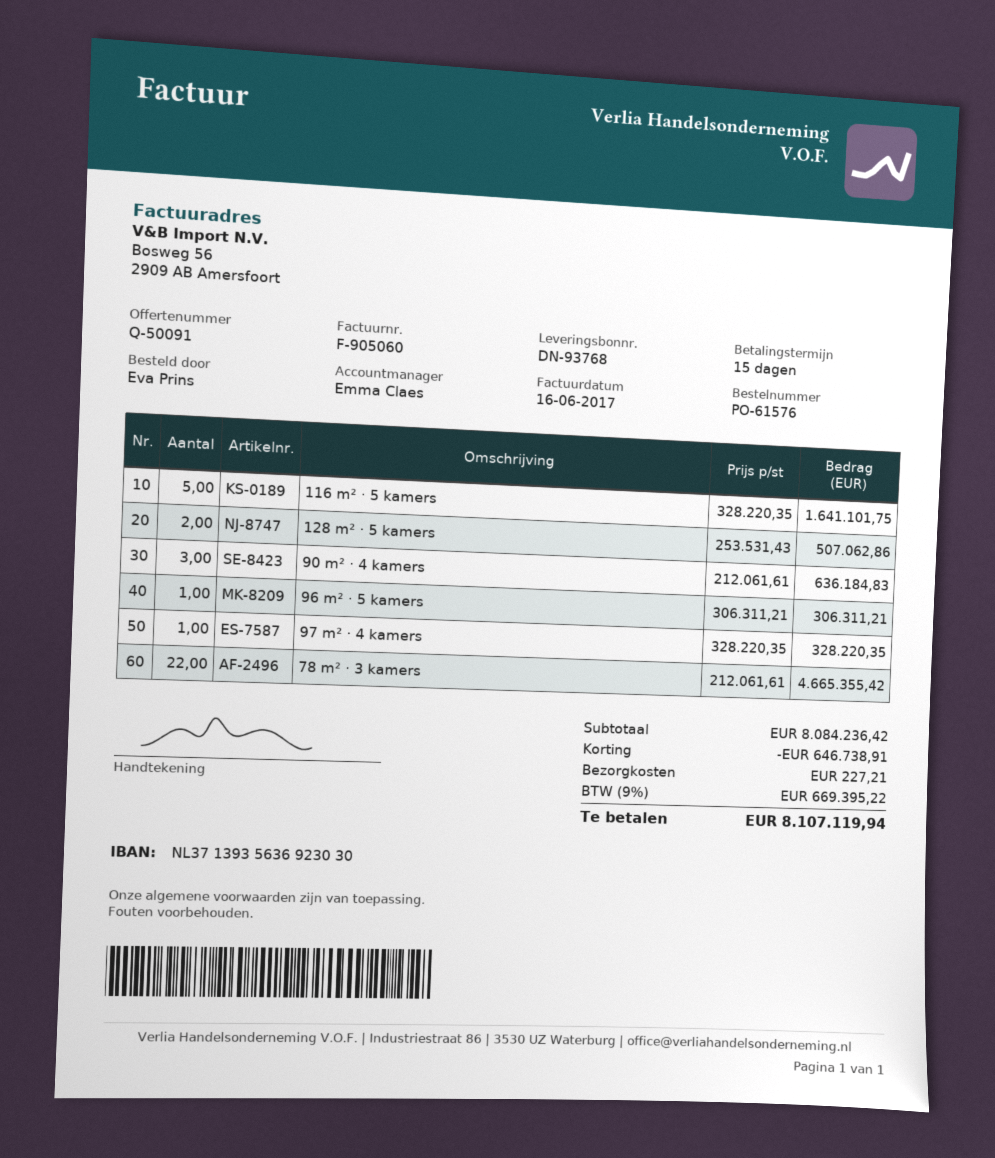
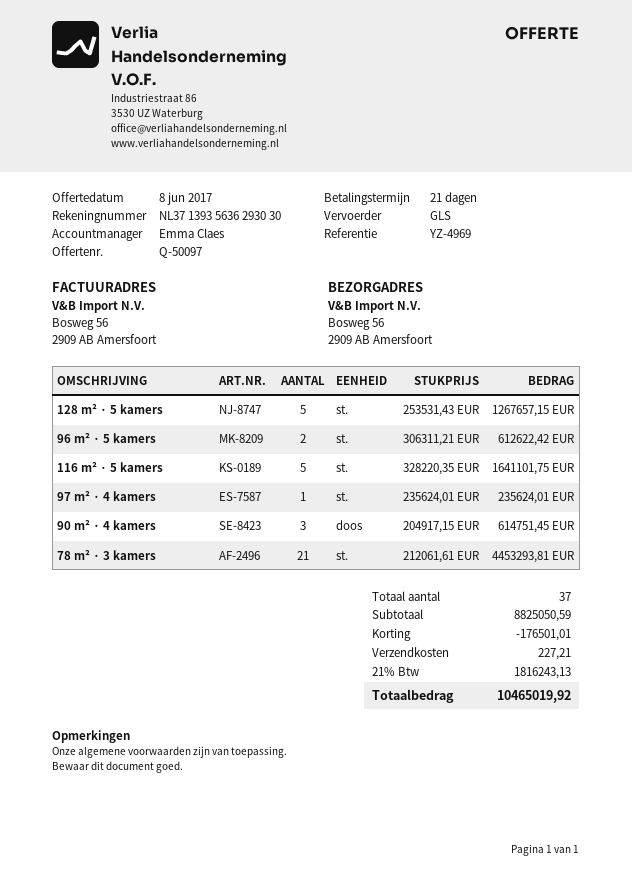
quote number: Q-50091 -> Q-50097
payment terms: 15 days -> 21 days
bank account: NL3713935636923030 -> NL3713935636293030
128 m² · 5 kamers: 2 x 253531.43 = 507062.86 -> 5 x 253531.43 = 1267657.15
90 m² · 4 kamers: 3 x 212061.61 = 636184.83 -> 3 x 204917.15 = 614751.45
96 m² · 5 kamers: 1 x 306311.21 = 306311.21 -> 2 x 306311.21 = 612622.42
97 m² · 4 kamers: 1 x 328220.35 = 328220.35 -> 1 x 235624.01 = 235624.01
78 m² · 3 kamers: 22 x 212061.61 = 4665355.42 -> 21 x 212061.61 = 4453293.81
subtotal: 8084236.42 -> 8825050.59
discount: 646738.91 -> 176501.01
tax: 9% = 669395.22 -> 21% = 1816243.13
total: 8107119.94 -> 10465019.92

